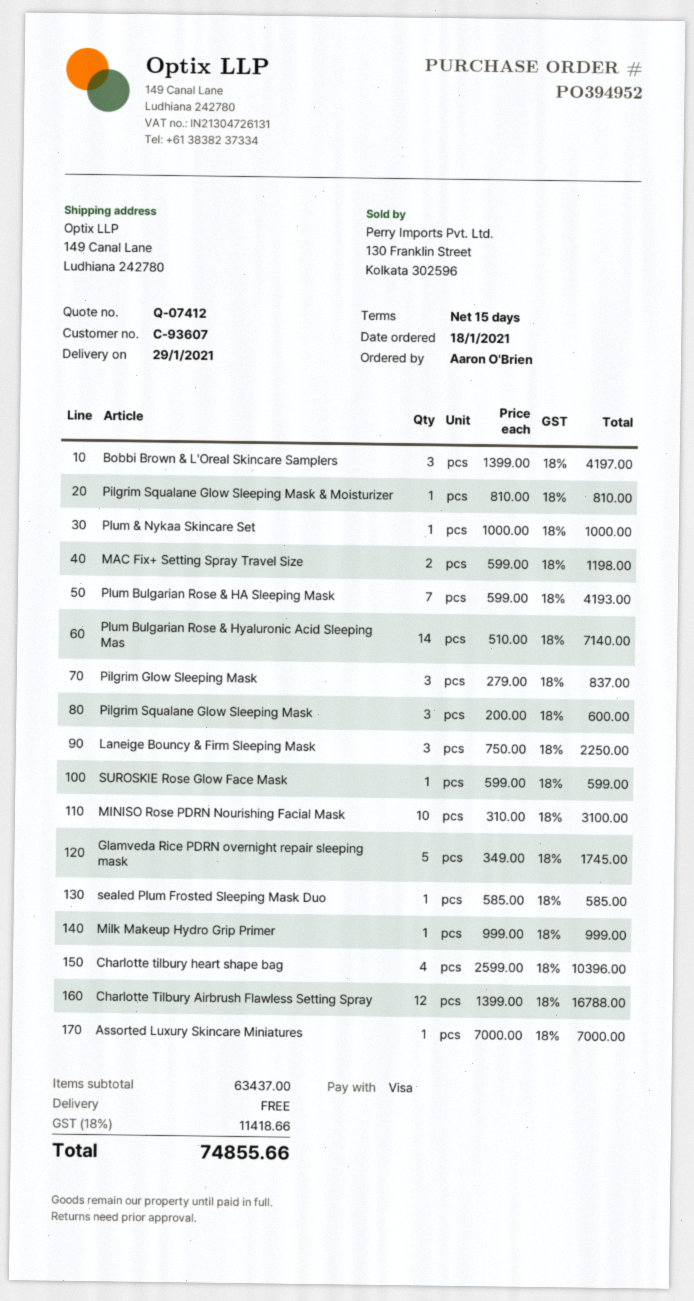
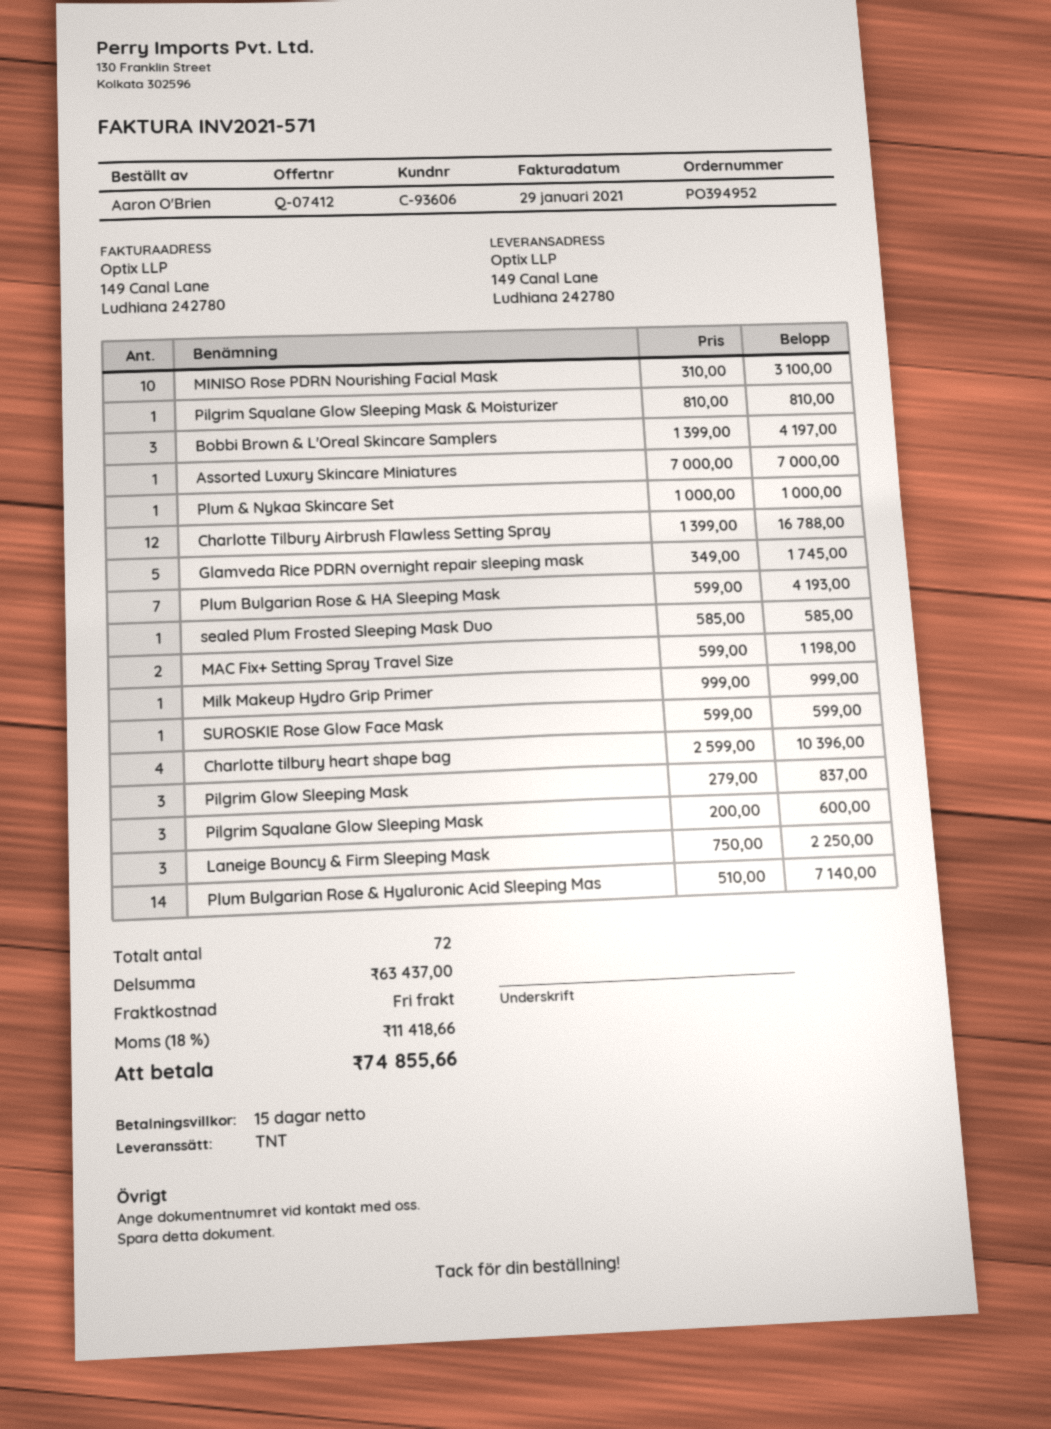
customer number: C-93607 -> C-93606

